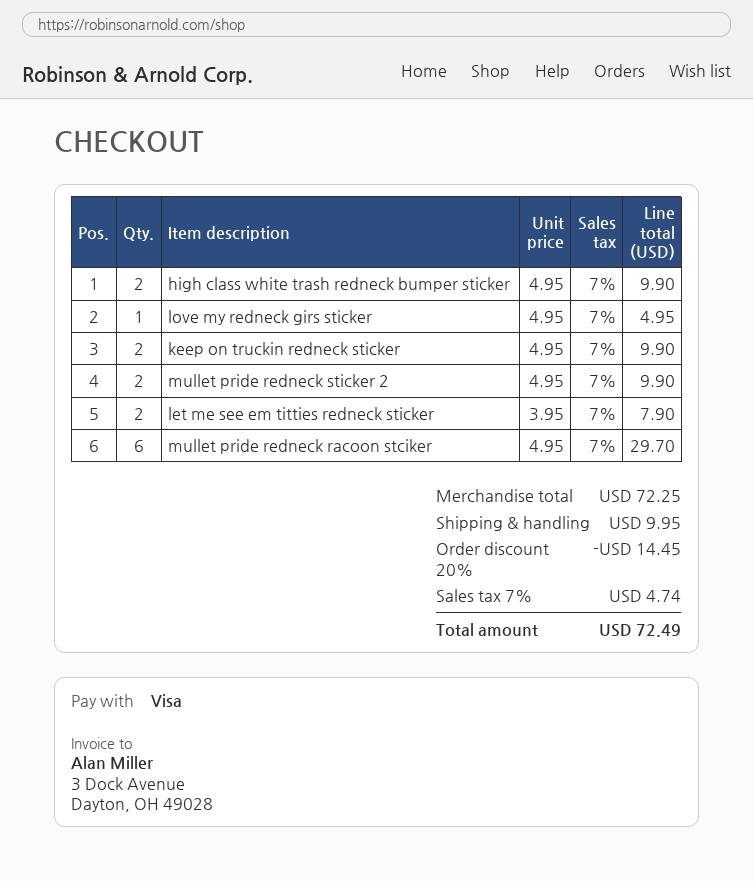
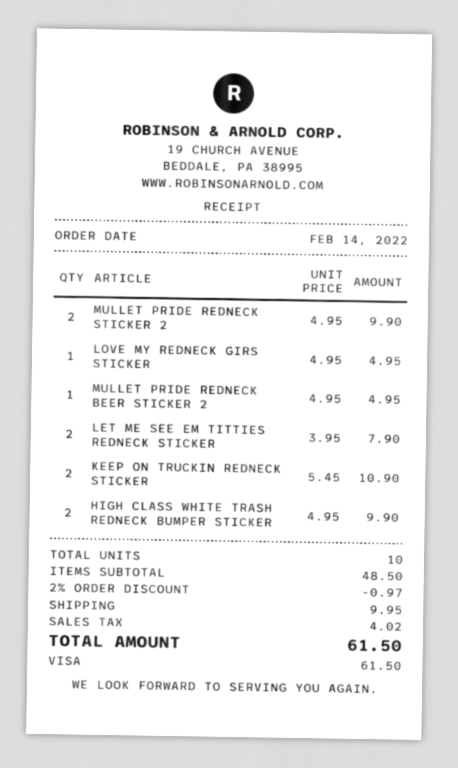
keep on truckin redneck sticker: 2 x 4.95 = 9.90 -> 2 x 5.45 = 10.90
mullet pride redneck racoon stciker: 6 x 4.95 = 29.70 -> none
MULLET PRIDE REDNECK BEER STICKER 2: none -> 1 x 4.95 = 4.95
subtotal: 72.25 -> 48.50
discount: 20% = 14.45 -> 2% = 0.97
tax: 4.74 -> 4.02
total: 72.49 -> 61.50

